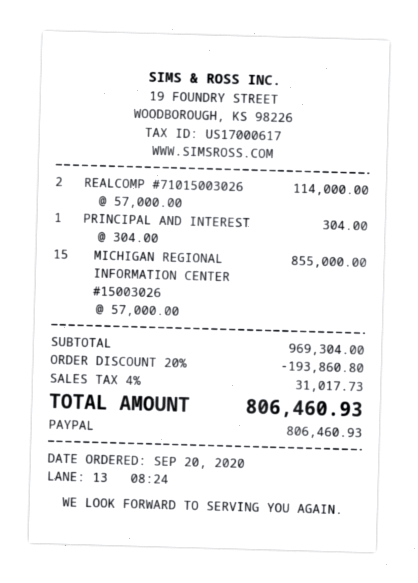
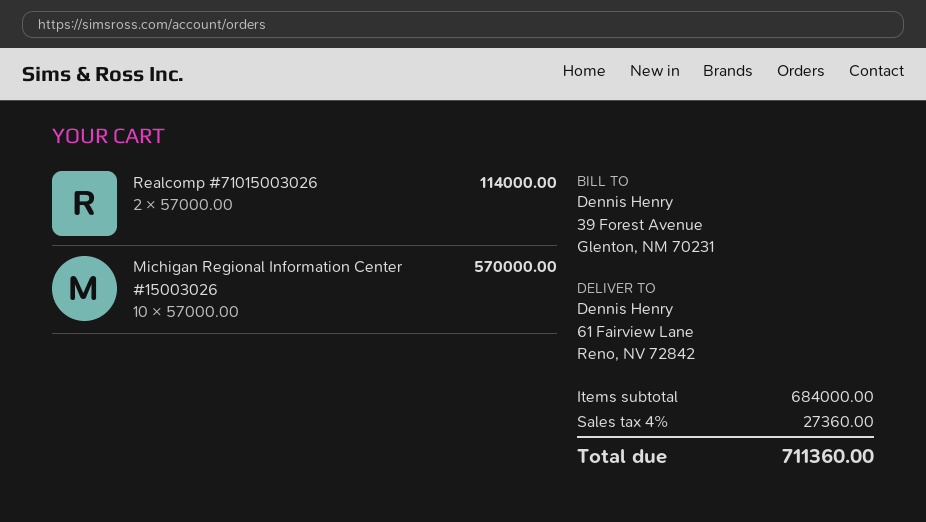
PRINCIPAL AND INTEREST: 1 x 304.00 = 304.00 -> none
MICHIGAN REGIONAL INFORMATION CENTER #15003026: 15 x 57000.00 = 855000.00 -> 10 x 57000.00 = 570000.00
subtotal: 969304.00 -> 684000.00
discount: 20% = 193860.80 -> none
tax: 4% = 31017.73 -> 4% = 27360.00
total: 806460.93 -> 711360.00

